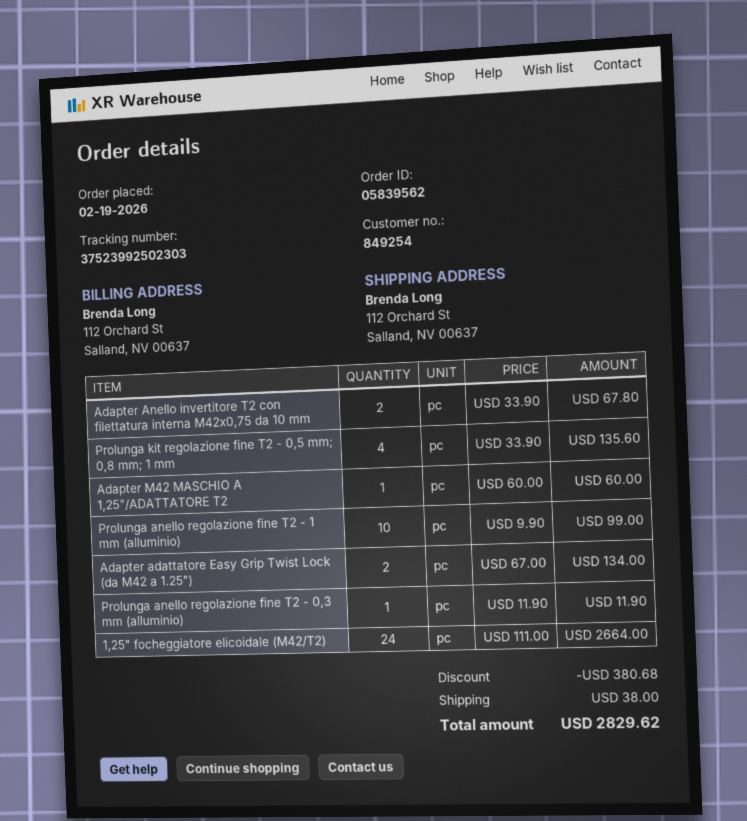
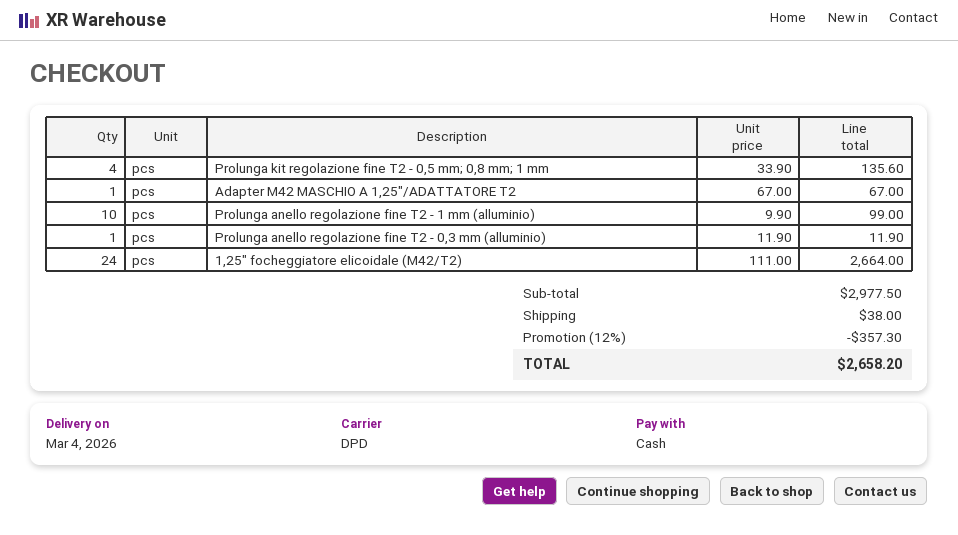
Adapter Anello invertitore T2 con filettatura interna M42x0,75 da 10 mm: 2 x 33.90 = 67.80 -> none
Adapter M42 MASCHIO A 1,25"/ADATTATORE T2: 1 x 60.00 = 60.00 -> 1 x 67.00 = 67.00
Adapter adattatore Easy Grip Twist Lock (da M42 a 1.25"): 2 x 67.00 = 134.00 -> none
discount: 380.68 -> 357.30
total: 2829.62 -> 2658.20

